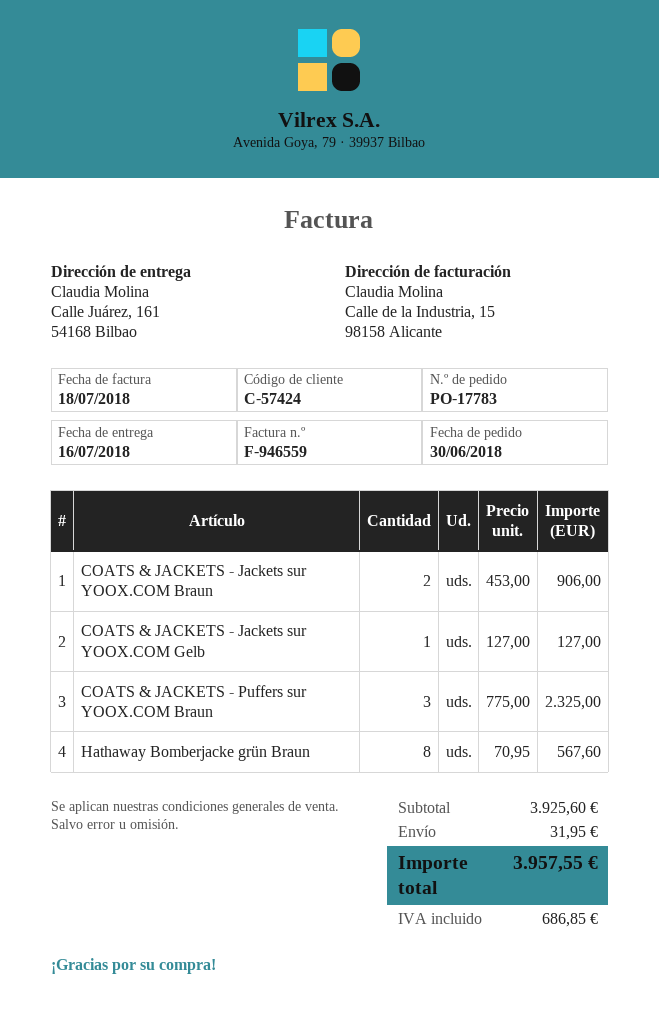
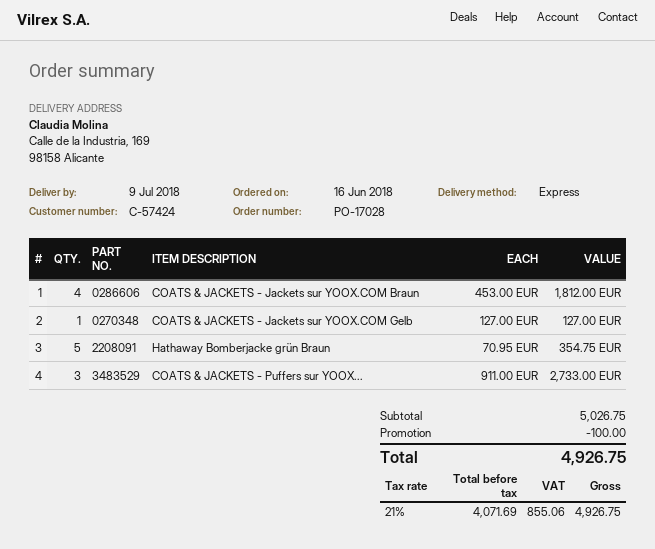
order number: PO-17783 -> PO-17028
order date: 2018-06-30 -> 2018-06-16
delivery date: 2018-07-16 -> 2018-07-09
ship to: Calle Juárez, 161, 54168 Bilbao -> Calle de la Industria, 169, 98158 Alicante
COATS & JACKETS - Jackets sur YOOX.COM Braun: 2 x 453.00 = 906.00 -> 4 x 453.00 = 1812.00
COATS & JACKETS - Puffers sur YOOX.COM Braun: 3 x 775.00 = 2325.00 -> 3 x 911.00 = 2733.00
Hathaway Bomberjacke grün Braun: 8 x 70.95 = 567.60 -> 5 x 70.95 = 354.75
subtotal: 3925.60 -> 5026.75
discount: none -> 100.00
shipping: 31.95 -> none
tax: 686.85 -> 855.06
total: 3957.55 -> 4926.75

